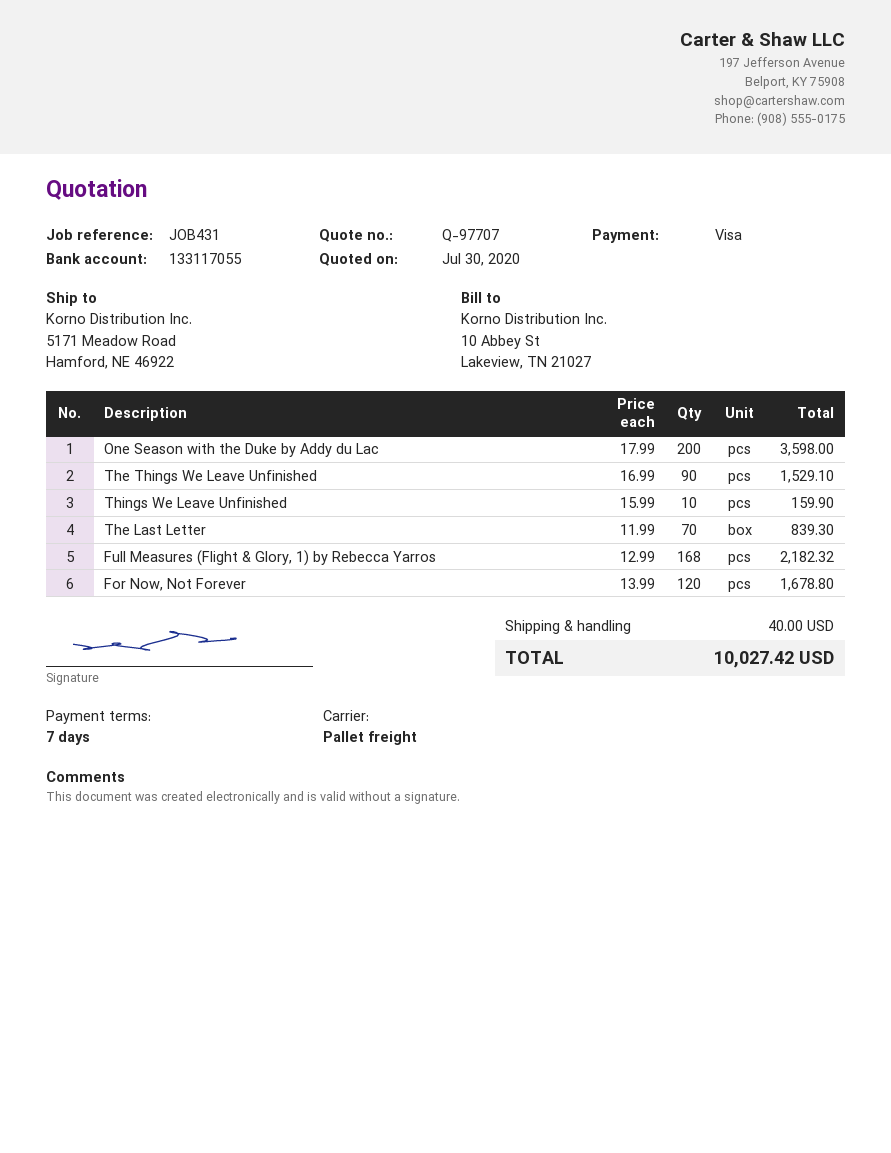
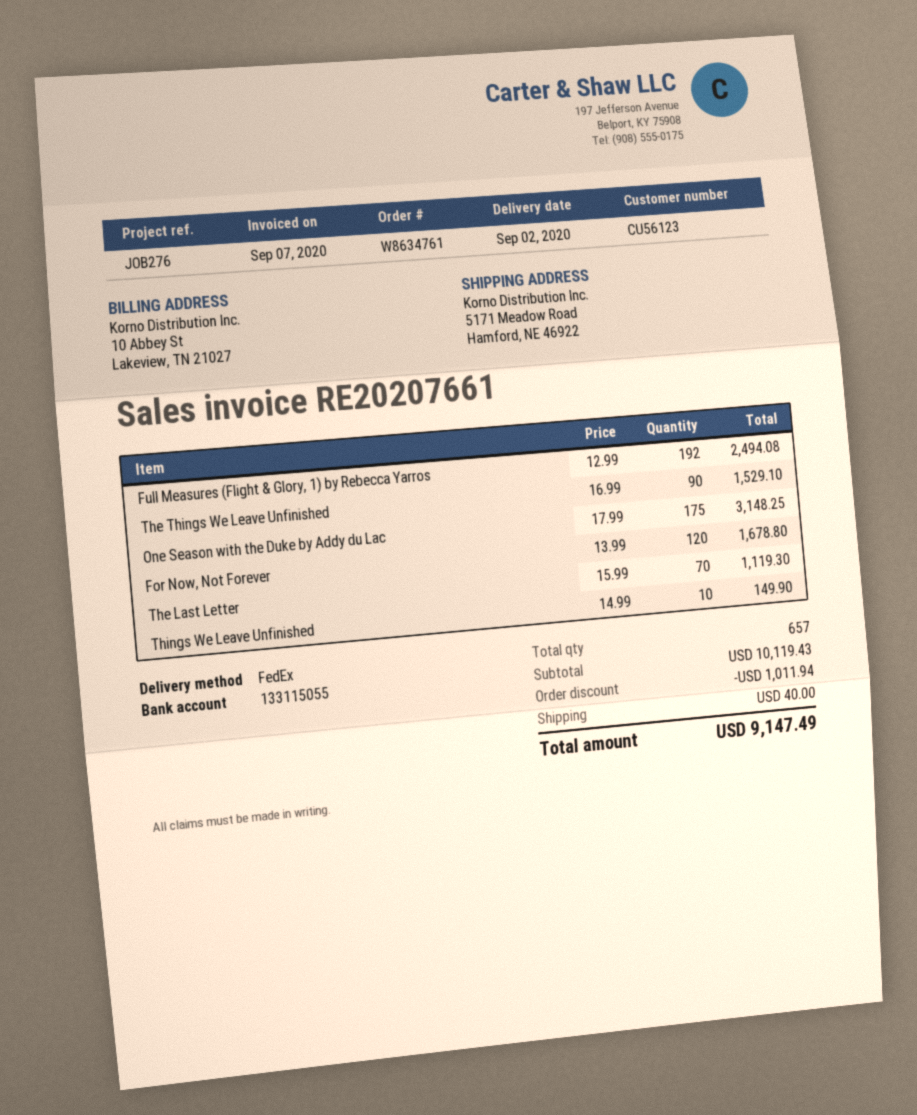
reference: JOB431 -> JOB276
bank account: 133117055 -> 133115055
shipping method: pallet freight -> FedEx
One Season with the Duke by Addy du Lac: 200 x 17.99 = 3598.00 -> 175 x 17.99 = 3148.25
Things We Leave Unfinished: 10 x 15.99 = 159.90 -> 10 x 14.99 = 149.90
The Last Letter: 70 x 11.99 = 839.30 -> 70 x 15.99 = 1119.30
Full Measures (Flight & Glory, 1) by Rebecca Yarros: 168 x 12.99 = 2182.32 -> 192 x 12.99 = 2494.08
discount: none -> 1011.94
total: 10027.42 -> 9147.49

